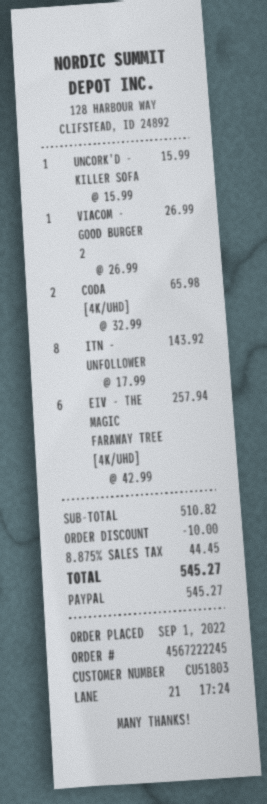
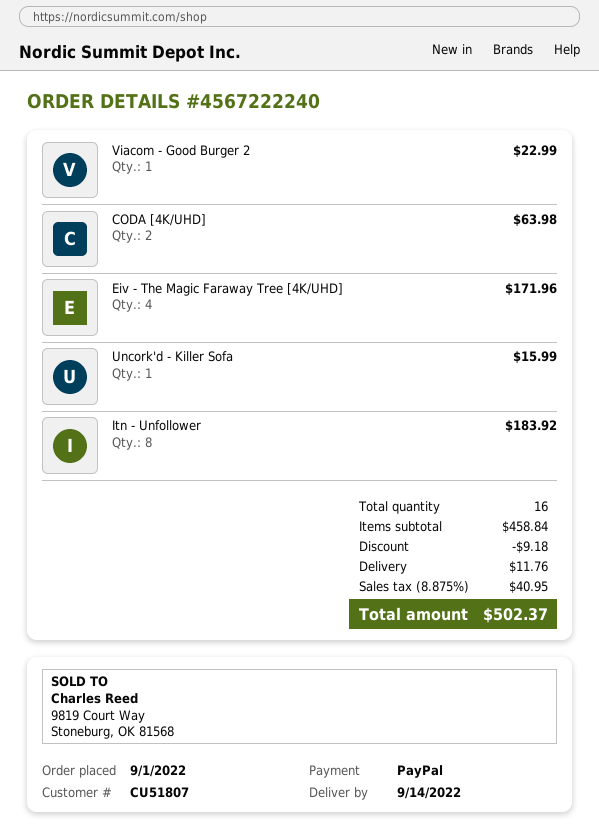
order number: 4567222245 -> 4567222240
customer number: CU51803 -> CU51807
VIACOM - GOOD BURGER 2: 1 for 26.99 -> 1 for 22.99
CODA [4K/UHD]: 2 for 65.98 -> 2 for 63.98
ITN - UNFOLLOWER: 8 for 143.92 -> 8 for 183.92
EIV - THE MAGIC FARAWAY TREE [4K/UHD]: 6 for 257.94 -> 4 for 171.96
subtotal: 510.82 -> 458.84
discount: 10.00 -> 9.18
shipping: none -> 11.76
tax: 8.875% = 44.45 -> 8.875% = 40.95
total: 545.27 -> 502.37

